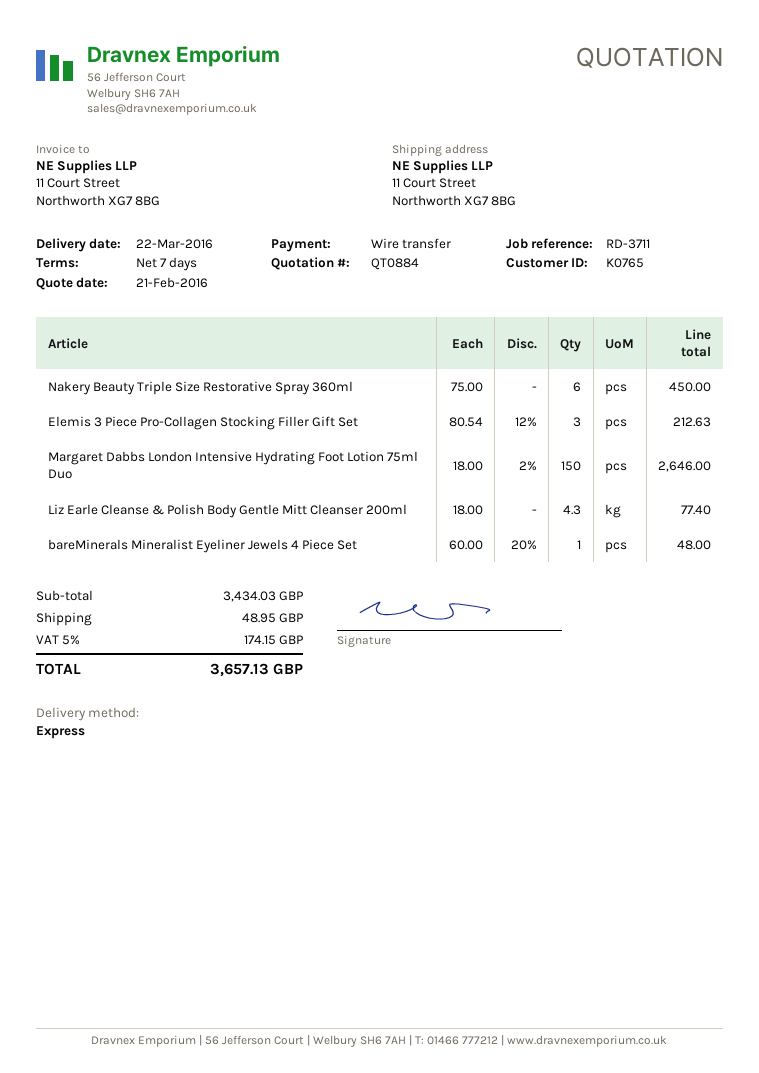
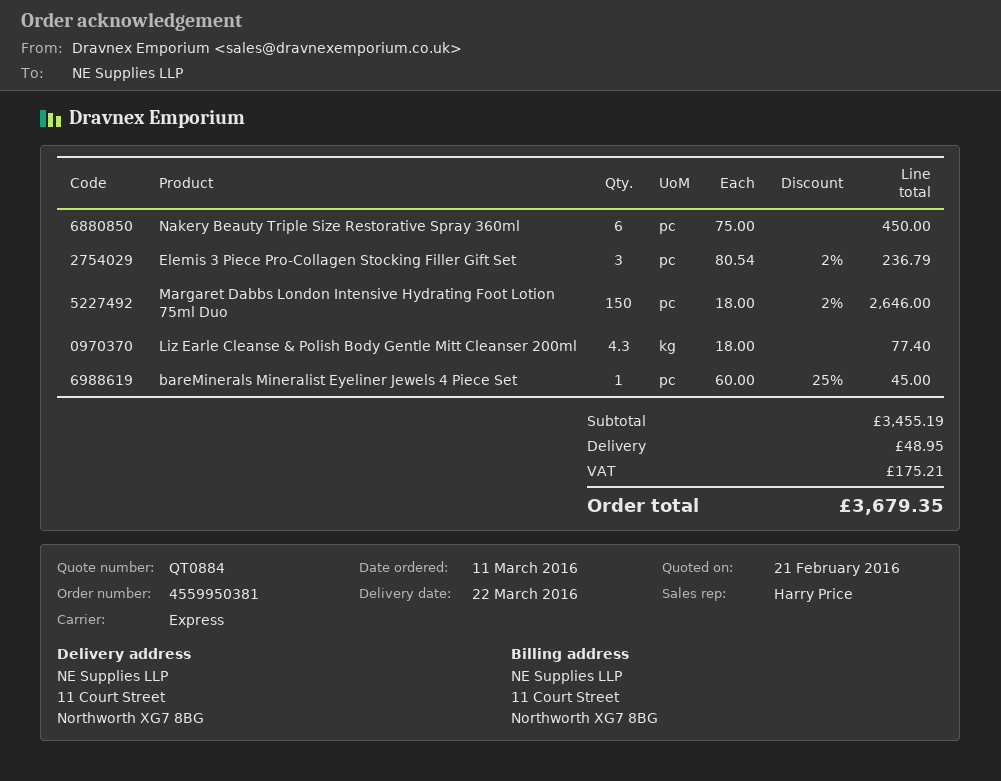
Elemis 3 Piece Pro-Collagen Stocking Filler Gift Set: 3 x 80.54 - 12% = 212.63 -> 3 x 80.54 - 2% = 236.79
bareMinerals Mineralist Eyeliner Jewels 4 Piece Set: 1 x 60.00 - 20% = 48.00 -> 1 x 60.00 - 25% = 45.00
subtotal: 3434.03 -> 3455.19
tax: 174.15 -> 175.21
total: 3657.13 -> 3679.35

